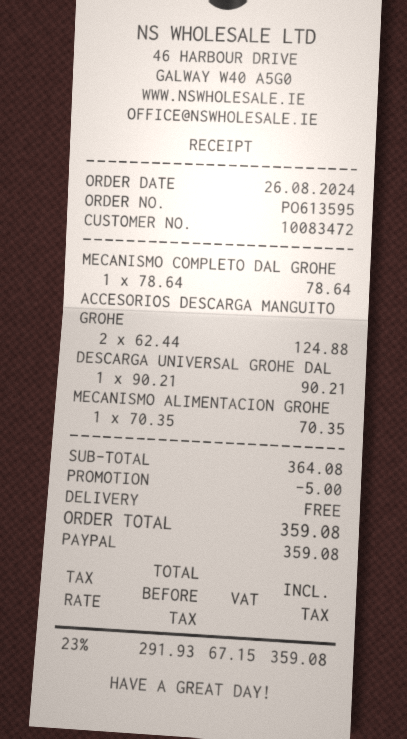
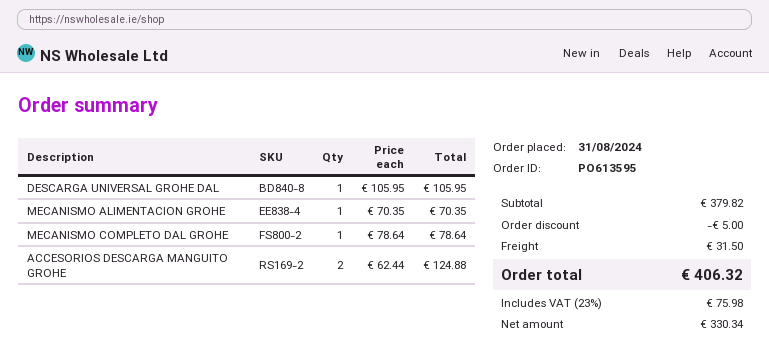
order date: 2024-08-26 -> 2024-08-31
DESCARGA UNIVERSAL GROHE DAL: 1 x 90.21 = 90.21 -> 1 x 105.95 = 105.95
subtotal: 364.08 -> 379.82
shipping: 0.00 -> 31.50
net: 291.93 -> 330.34
tax: 23% = 67.15 -> 23% = 75.98
total: 359.08 -> 406.32

